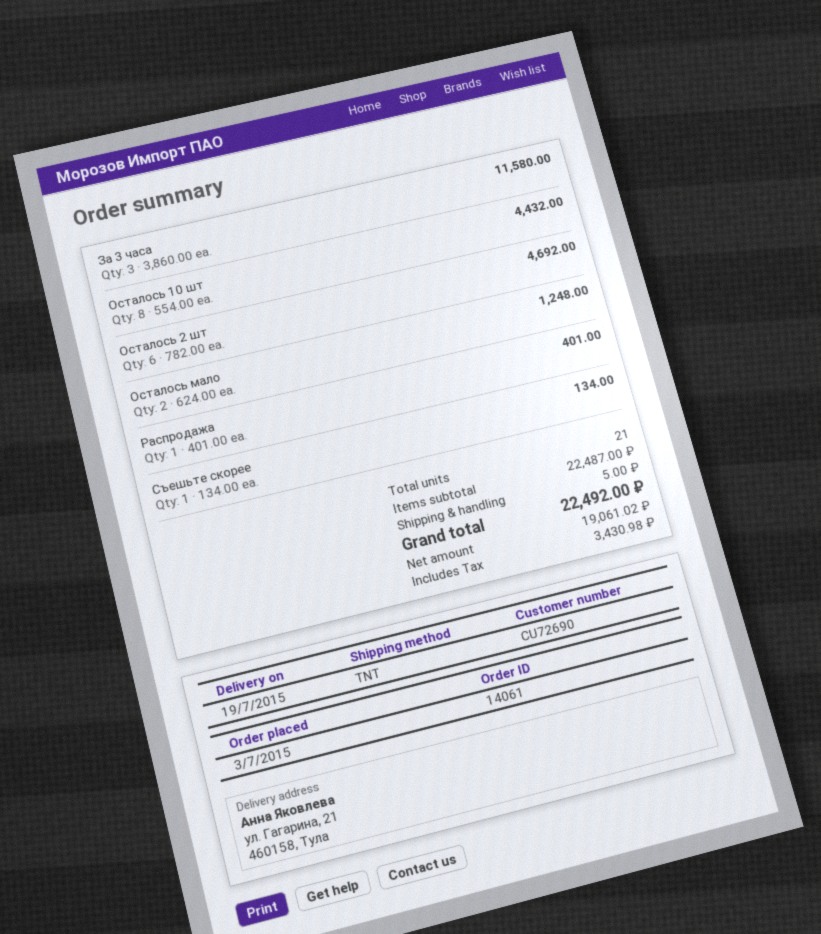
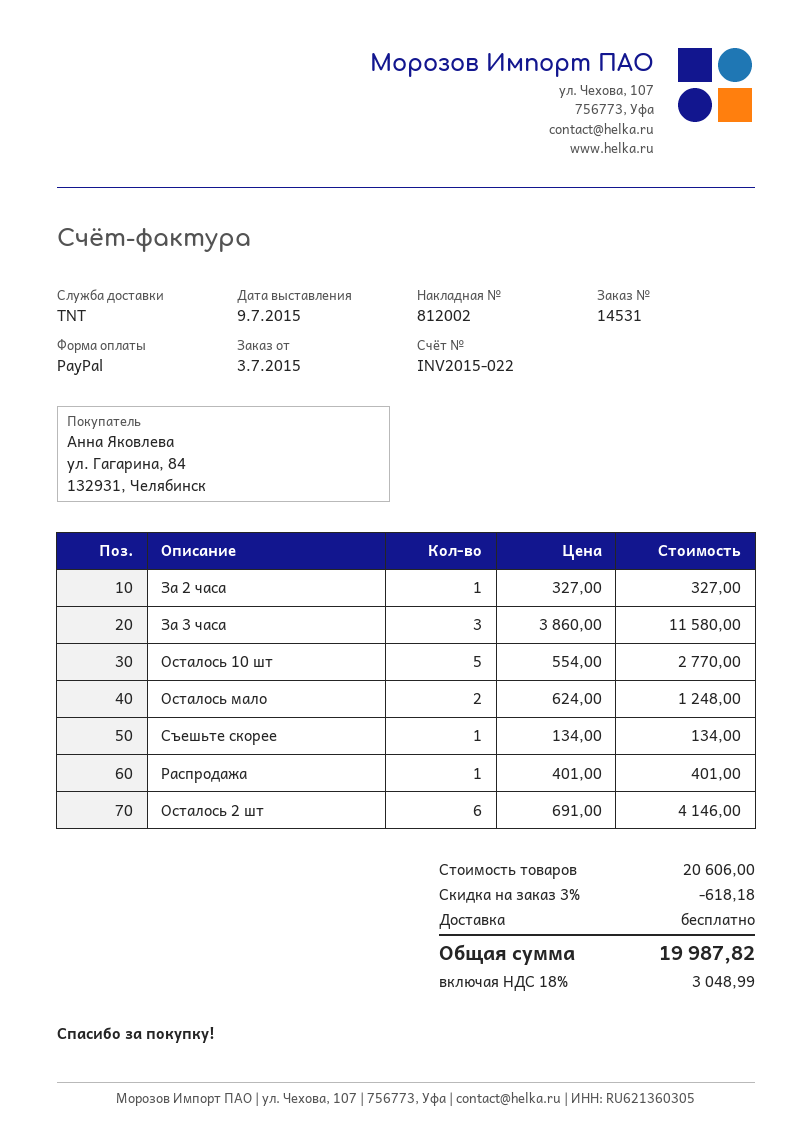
order number: 14061 -> 14531
Осталось 10 шт: 8 x 554.00 = 4432.00 -> 5 x 554.00 = 2770.00
Осталось 2 шт: 6 x 782.00 = 4692.00 -> 6 x 691.00 = 4146.00
За 2 часа: none -> 1 x 327.00 = 327.00
subtotal: 22487.00 -> 20606.00
discount: none -> 3% = 618.18
shipping: 5.00 -> 0.00
tax: 3430.98 -> 3048.99
total: 22492.00 -> 19987.82

